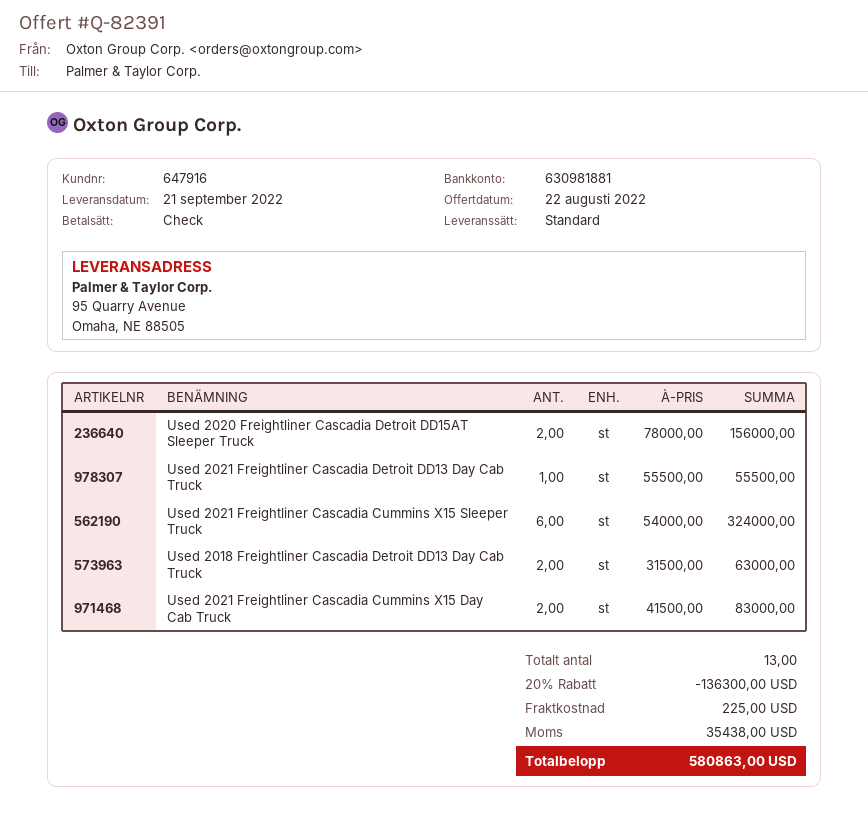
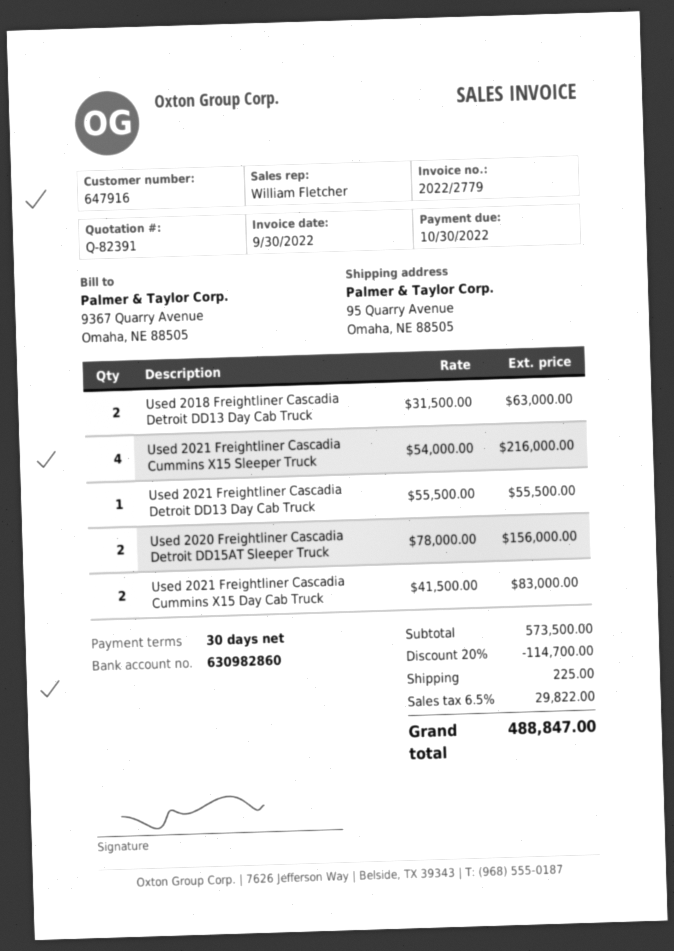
bank account: 630981881 -> 630982860
Used 2021 Freightliner Cascadia Cummins X15 Sleeper Truck: 6 x 54000.00 = 324000.00 -> 4 x 54000.00 = 216000.00
discount: 20% = 136300.00 -> 20% = 114700.00
tax: 35438.00 -> 29822.00
total: 580863.00 -> 488847.00

